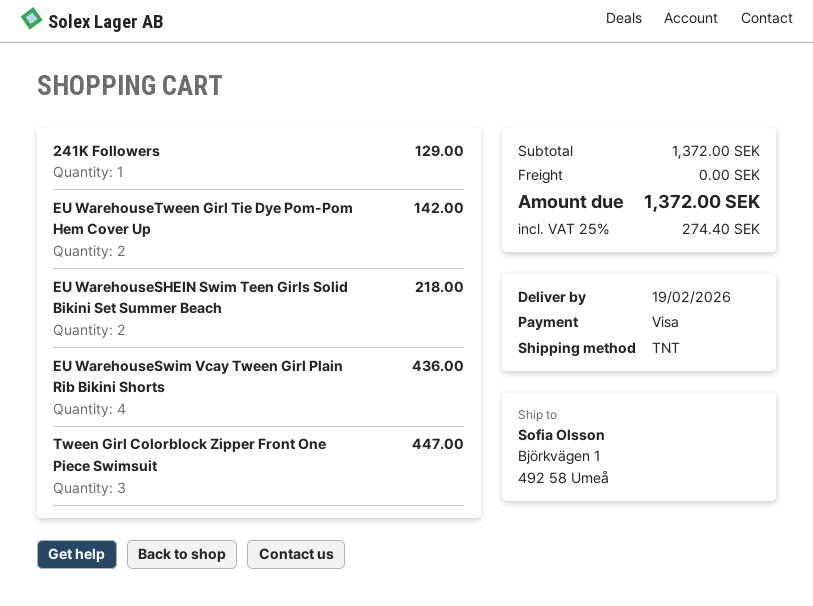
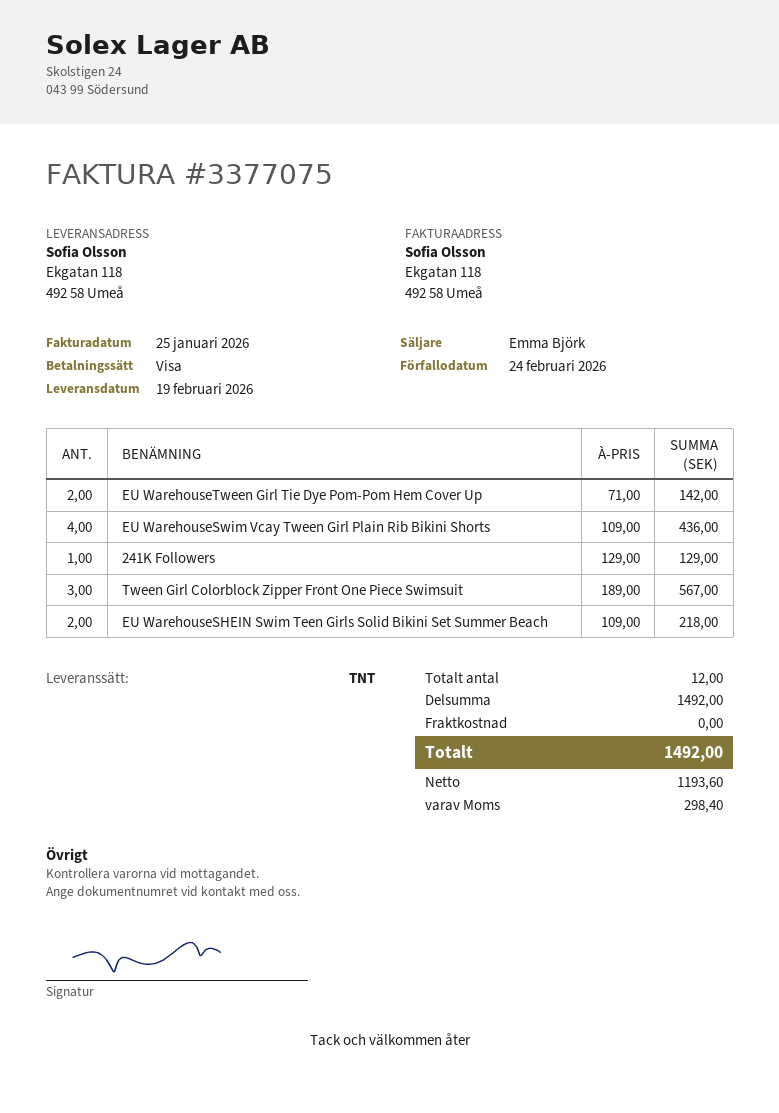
ship to: Björkvägen 1, 492 58 Umeå -> Ekgatan 118, 492 58 Umeå
Tween Girl Colorblock Zipper Front One Piece Swimsuit: 3 for 447.00 -> 3 for 567.00
subtotal: 1372.00 -> 1492.00
tax: 274.40 -> 298.40
total: 1372.00 -> 1492.00

